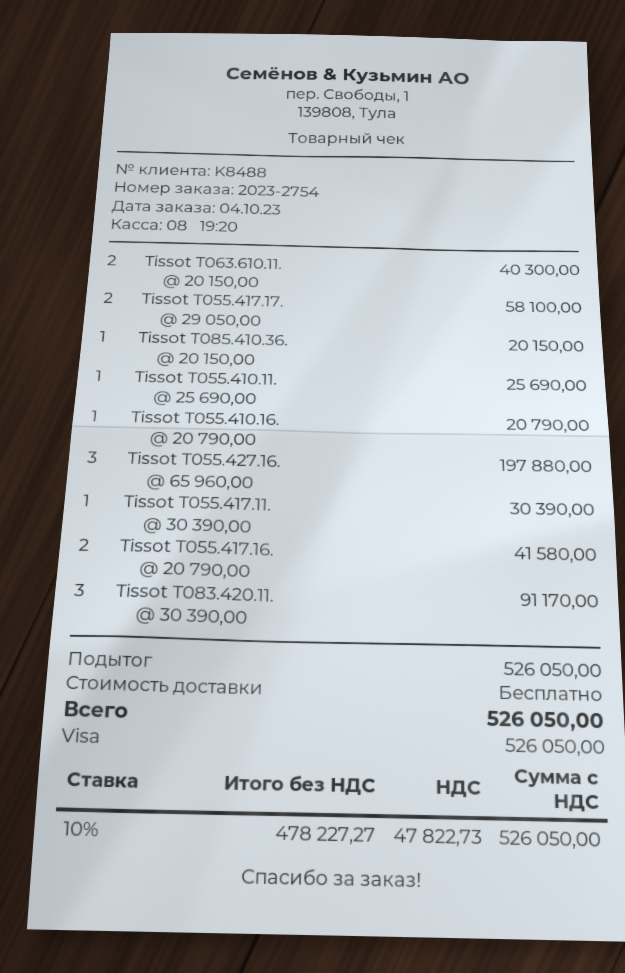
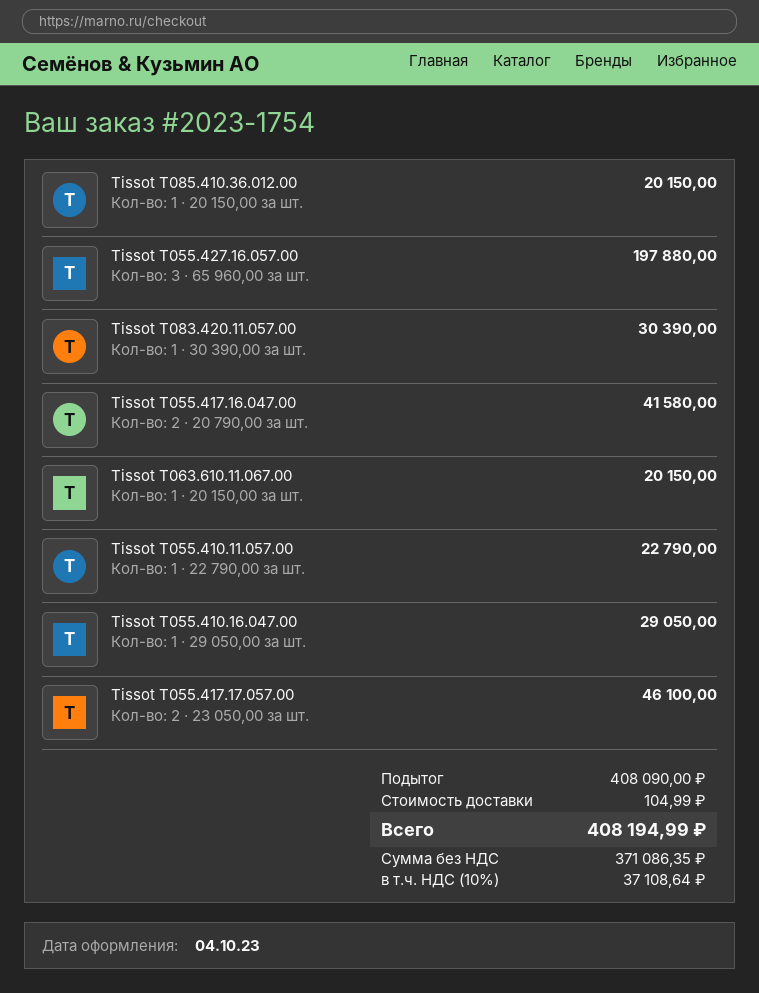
order number: 2023-2754 -> 2023-1754
Tissot T063.610.11.: 2 x 20150.00 = 40300.00 -> 1 x 20150.00 = 20150.00
Tissot T055.417.17.: 2 x 29050.00 = 58100.00 -> 2 x 23050.00 = 46100.00
Tissot T055.410.11.: 1 x 25690.00 = 25690.00 -> 1 x 22790.00 = 22790.00
Tissot T055.410.16.: 1 x 20790.00 = 20790.00 -> 1 x 29050.00 = 29050.00
Tissot T055.417.11.: 1 x 30390.00 = 30390.00 -> none
Tissot T083.420.11.: 3 x 30390.00 = 91170.00 -> 1 x 30390.00 = 30390.00
subtotal: 526050.00 -> 408090.00
shipping: 0.00 -> 104.99
net: 478227.27 -> 371086.35
tax: 10% = 47822.73 -> 10% = 37108.64
total: 526050.00 -> 408194.99

